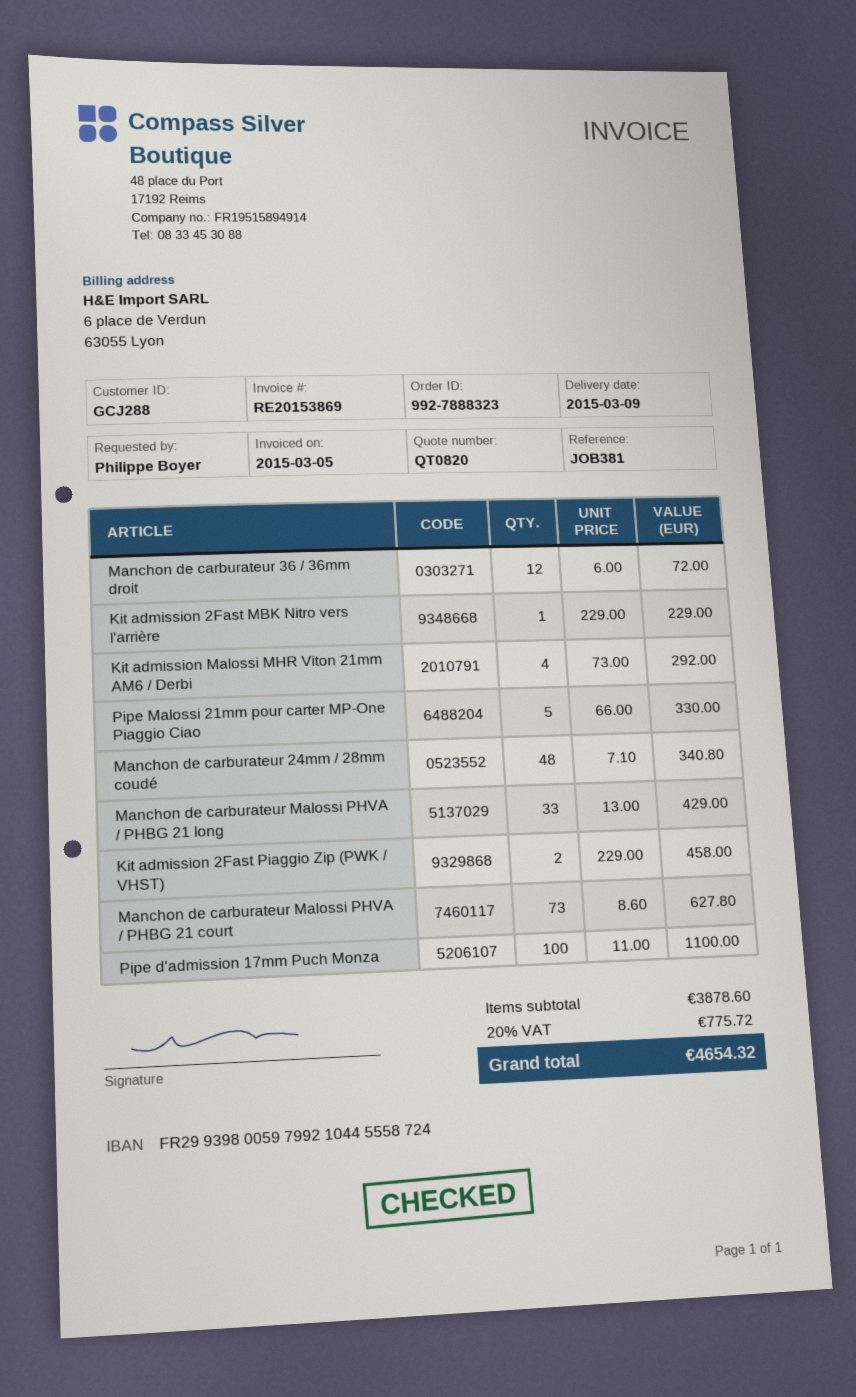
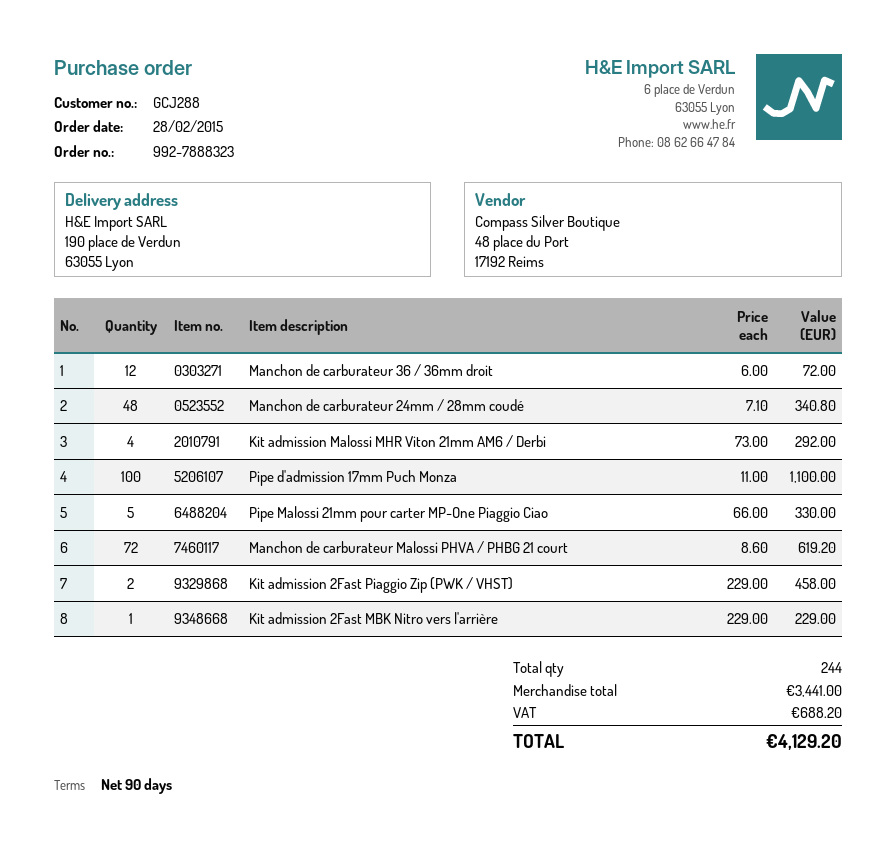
Manchon de carburateur Malossi PHVA / PHBG 21 long: 33 x 13.00 = 429.00 -> none
Manchon de carburateur Malossi PHVA / PHBG 21 court: 73 x 8.60 = 627.80 -> 72 x 8.60 = 619.20
subtotal: 3878.60 -> 3441.00
tax: 775.72 -> 688.20
total: 4654.32 -> 4129.20

